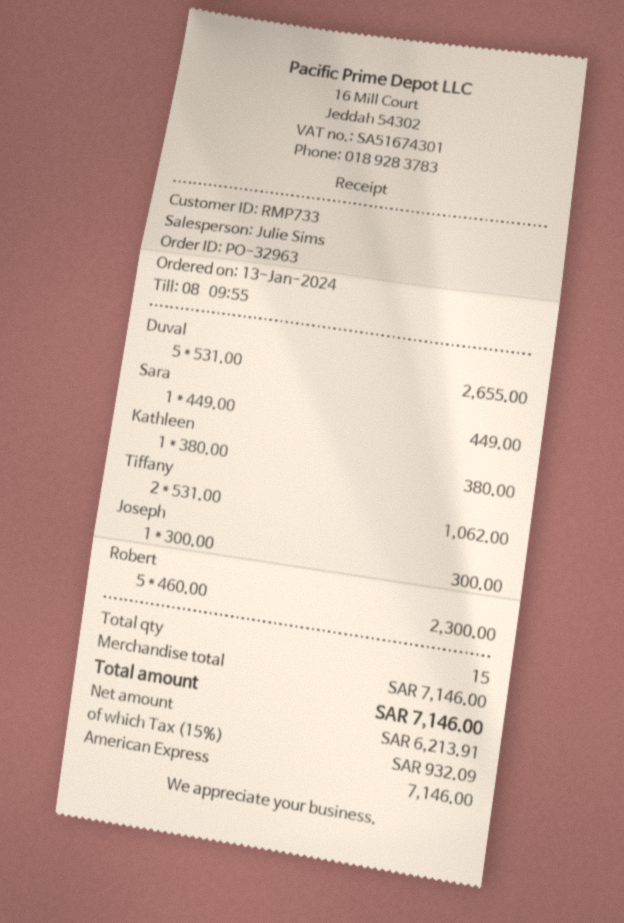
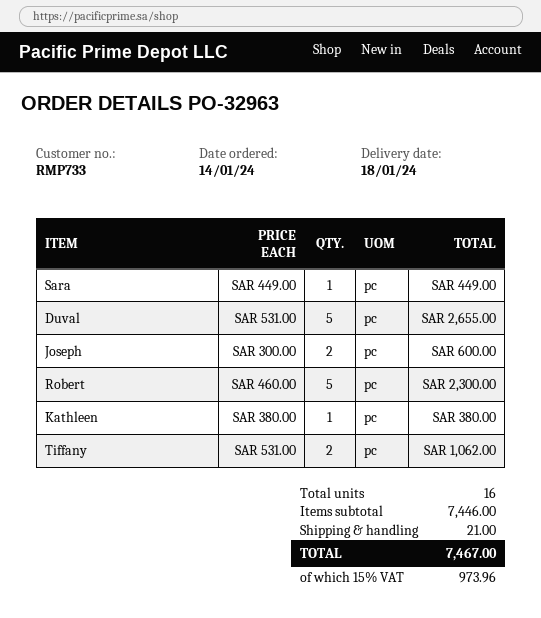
order date: 2024-01-13 -> 2024-01-14
Joseph: 1 x 300.00 = 300.00 -> 2 x 300.00 = 600.00
total quantity: 15 -> 16
subtotal: 7146.00 -> 7446.00
shipping: none -> 21.00
tax: 15% = 932.09 -> 15% = 973.96
total: 7146.00 -> 7467.00

